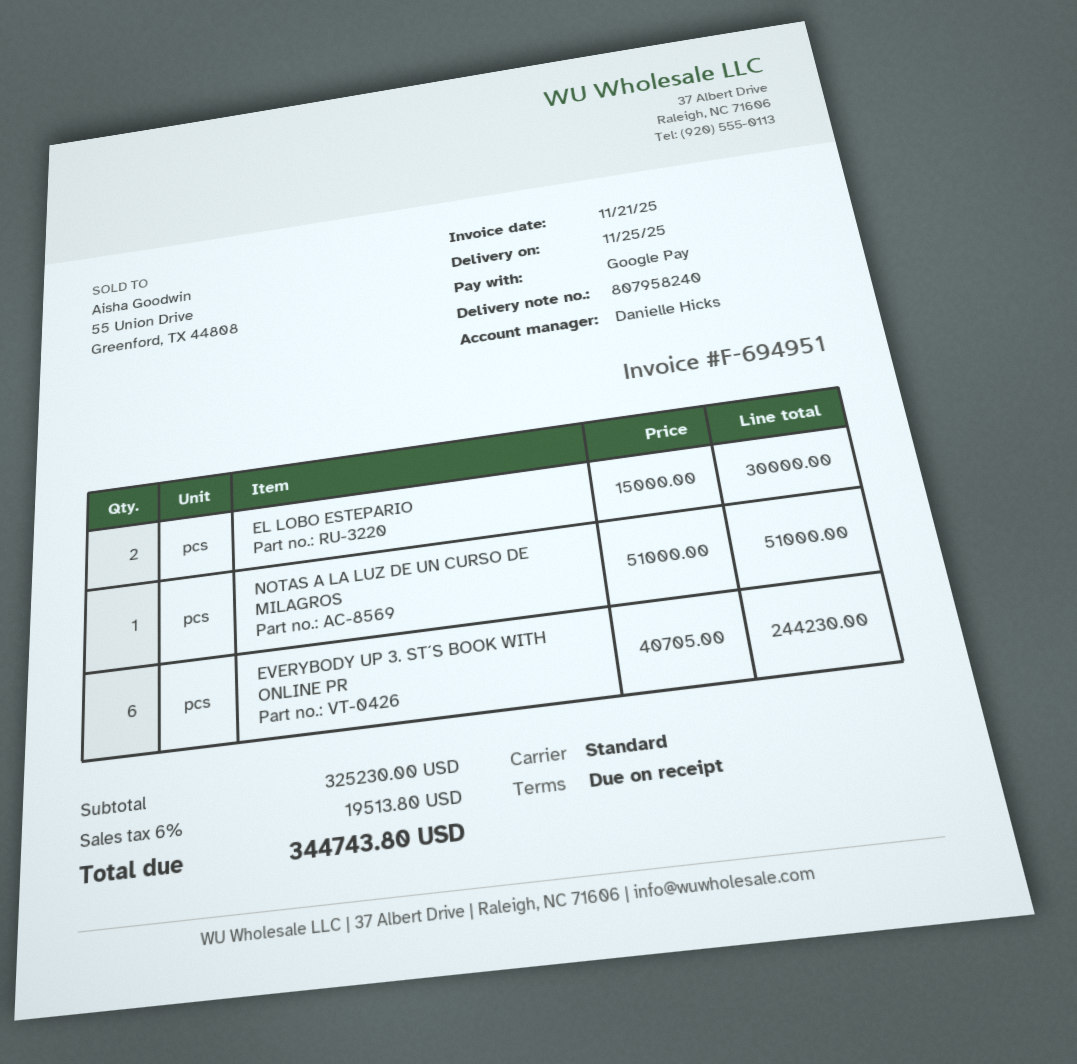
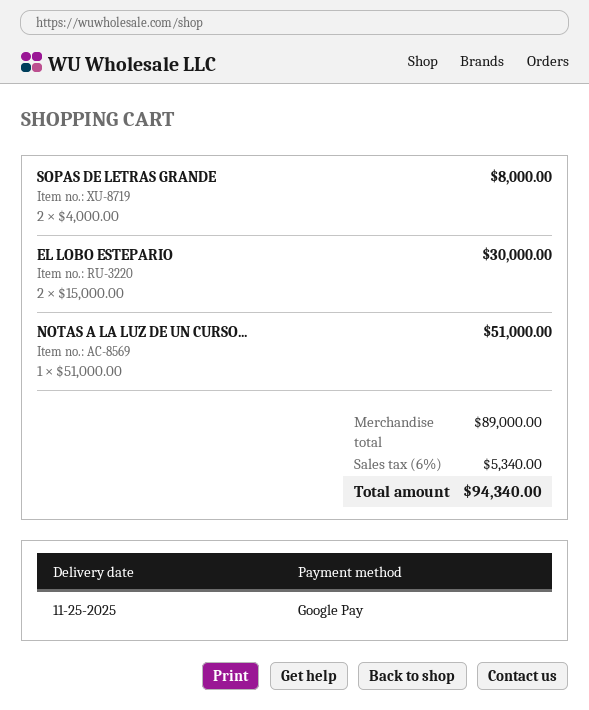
EVERYBODY UP 3. ST´S BOOK WITH ONLINE PR: 6 x 40705.00 = 244230.00 -> none
SOPAS DE LETRAS GRANDE: none -> 2 x 4000.00 = 8000.00
subtotal: 325230.00 -> 89000.00
tax: 6% = 19513.80 -> 6% = 5340.00
total: 344743.80 -> 94340.00

